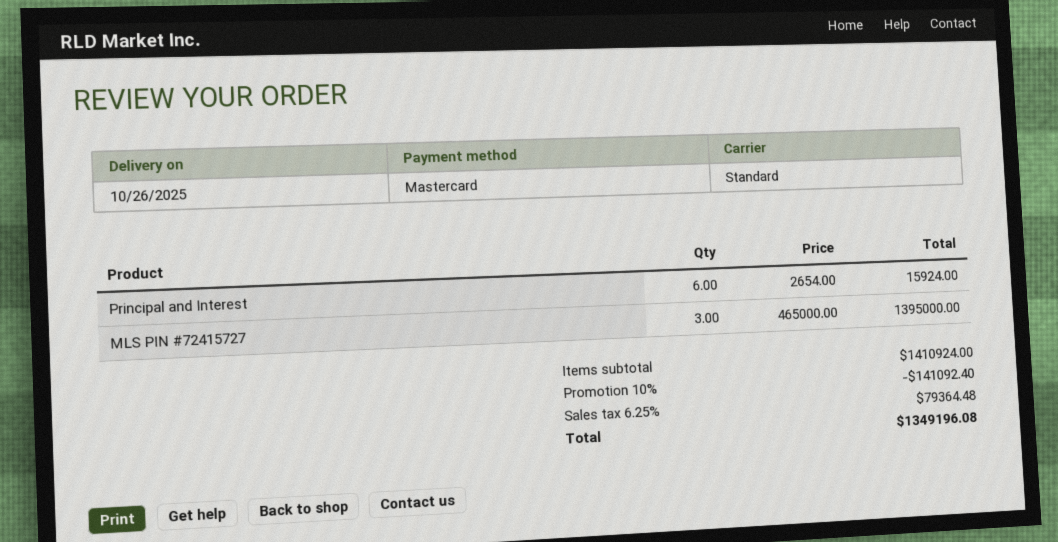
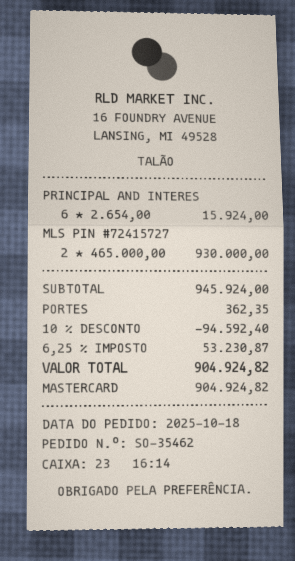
MLS PIN #72415727: 3 x 465000.00 = 1395000.00 -> 2 x 465000.00 = 930000.00
subtotal: 1410924.00 -> 945924.00
discount: 10% = 141092.40 -> 10% = 94592.40
shipping: none -> 362.35
tax: 6.25% = 79364.48 -> 6.25% = 53230.87
total: 1349196.08 -> 904924.82

